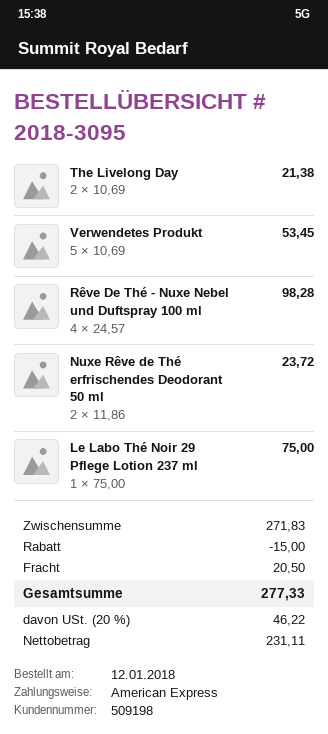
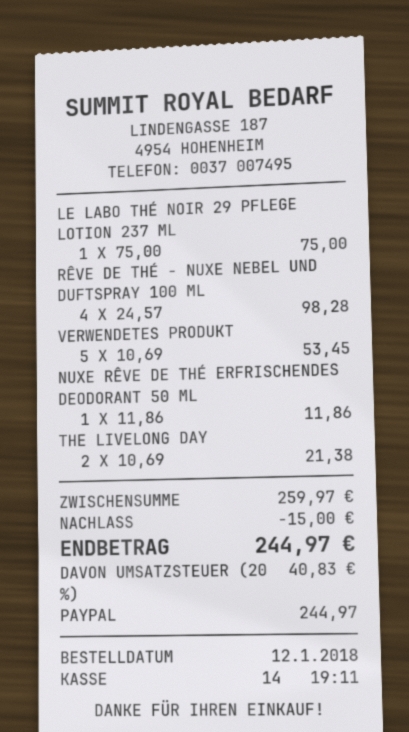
payment method: American Express -> PayPal
Nuxe Rêve de Thé erfrischendes Deodorant 50 ml: 2 x 11.86 = 23.72 -> 1 x 11.86 = 11.86
subtotal: 271.83 -> 259.97
shipping: 20.50 -> none
tax: 20% = 46.22 -> 20% = 40.83
total: 277.33 -> 244.97

